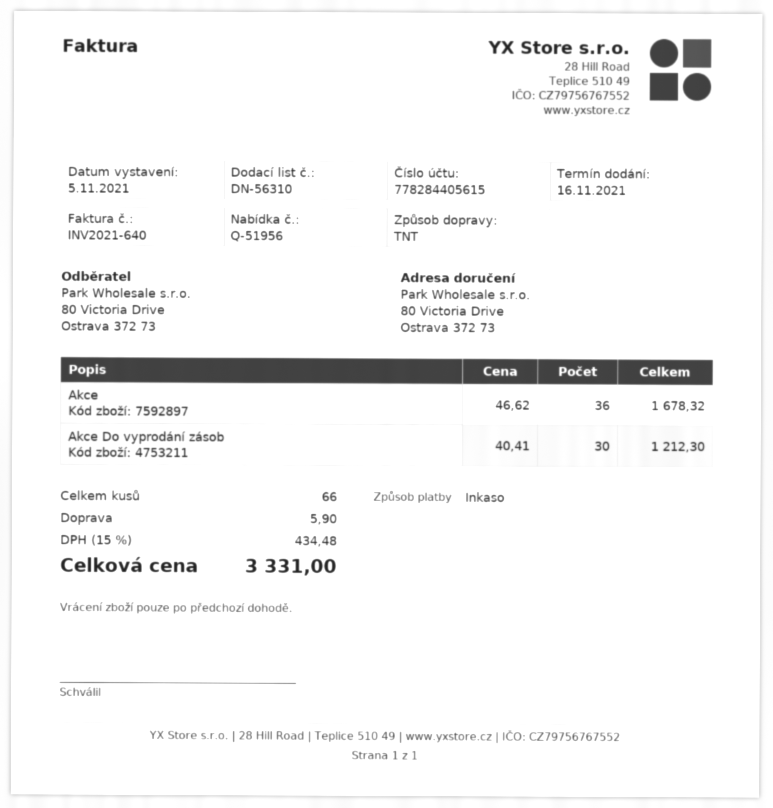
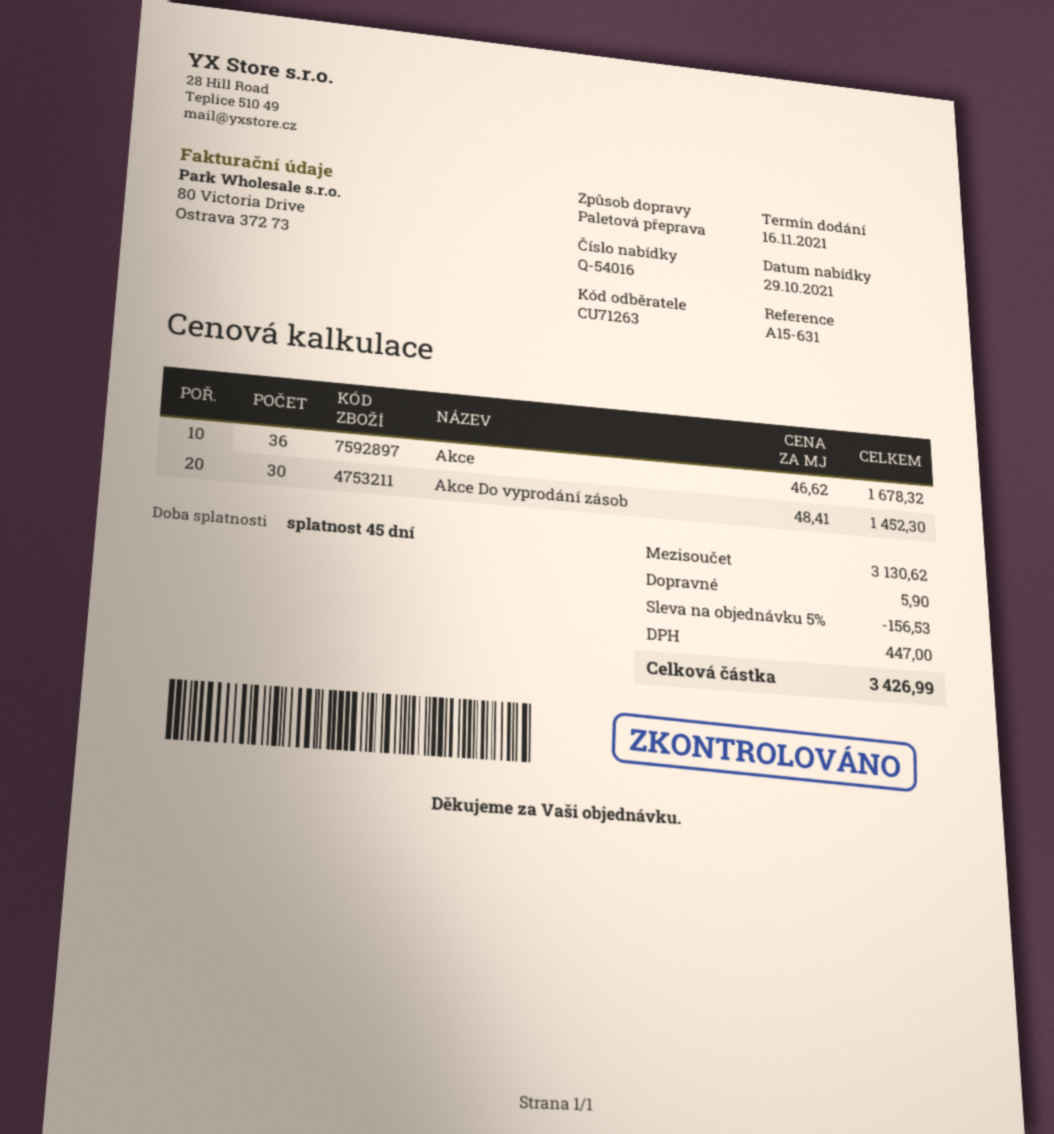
quote number: Q-51956 -> Q-54016
shipping method: TNT -> pallet freight
Akce Do vyprodání zásob: 30 x 40.41 = 1212.30 -> 30 x 48.41 = 1452.30
discount: none -> 5% = 156.53
tax: 434.48 -> 447.00
total: 3331.00 -> 3426.99

